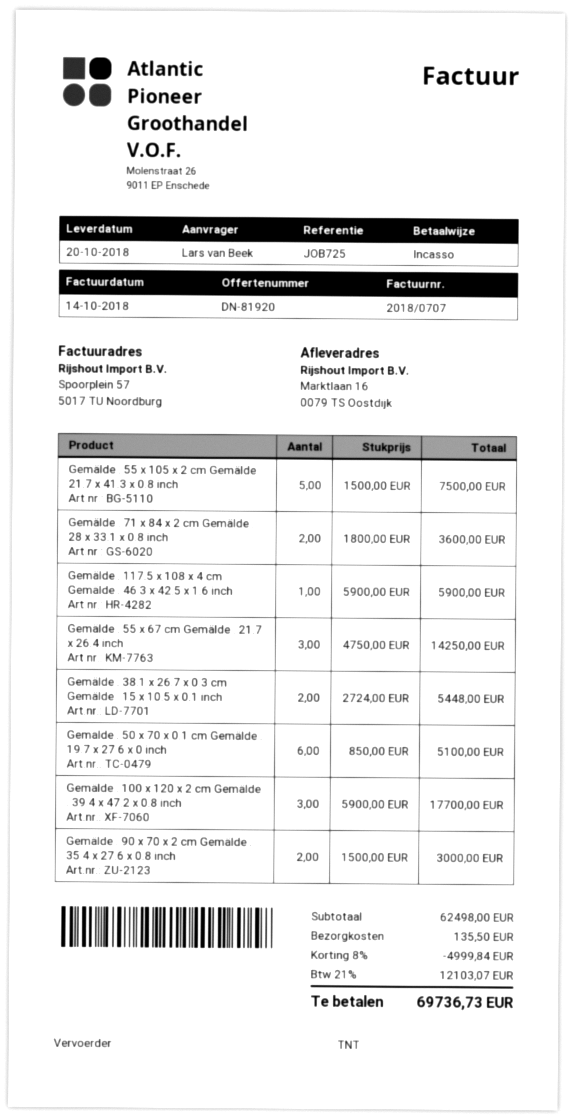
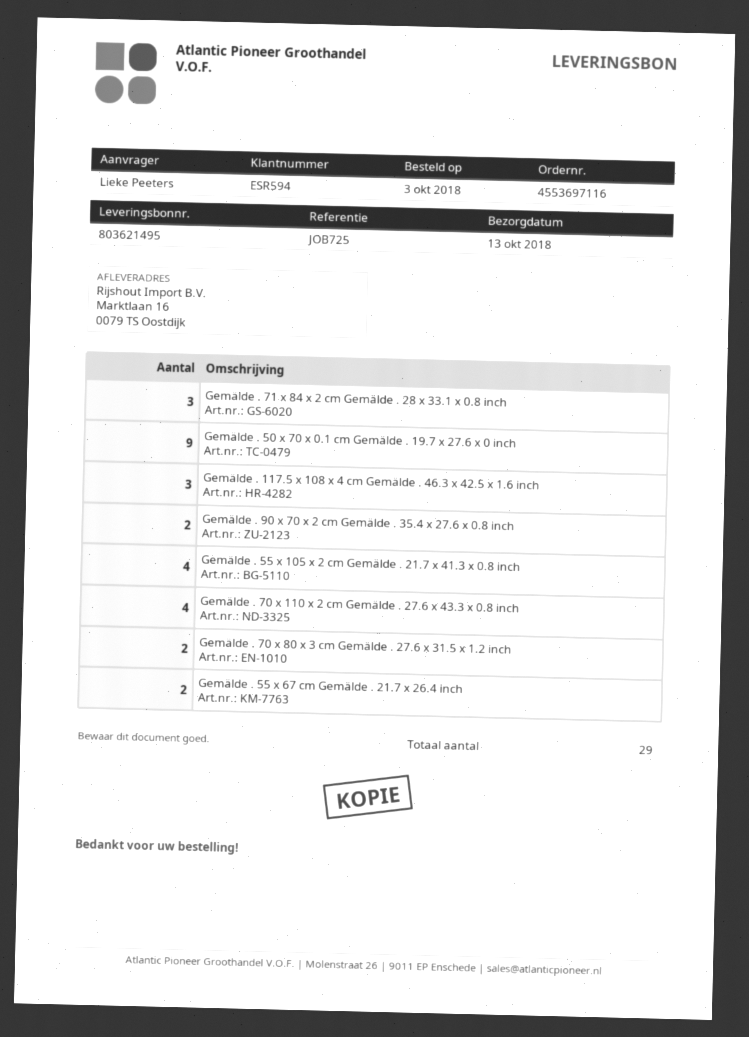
delivery date: 2018-10-20 -> 2018-10-13
ordered by: Lars van Beek -> Lieke Peeters
Gemälde . 55 x 105 x 2 cm Gemälde . 21.7 x 41.3 x 0.8 inch: 5 -> 4
Gemälde . 71 x 84 x 2 cm Gemälde . 28 x 33.1 x 0.8 inch: 2 -> 3
Gemälde . 117.5 x 108 x 4 cm Gemälde . 46.3 x 42.5 x 1.6 inch: 1 -> 3
Gemälde . 55 x 67 cm Gemälde . 21.7 x 26.4 inch: 3 -> 2
Gemälde . 38.1 x 26.7 x 0.3 cm Gemälde . 15 x 10.5 x 0.1 inch: 2 -> none
Gemälde . 50 x 70 x 0.1 cm Gemälde . 19.7 x 27.6 x 0 inch: 6 -> 9
Gemälde . 100 x 120 x 2 cm Gemälde . 39.4 x 47.2 x 0.8 inch: 3 -> none
Gemälde . 70 x 110 x 2 cm Gemälde . 27.6 x 43.3 x 0.8 inch: none -> 4
Gemälde . 70 x 80 x 3 cm Gemälde . 27.6 x 31.5 x 1.2 inch: none -> 2

